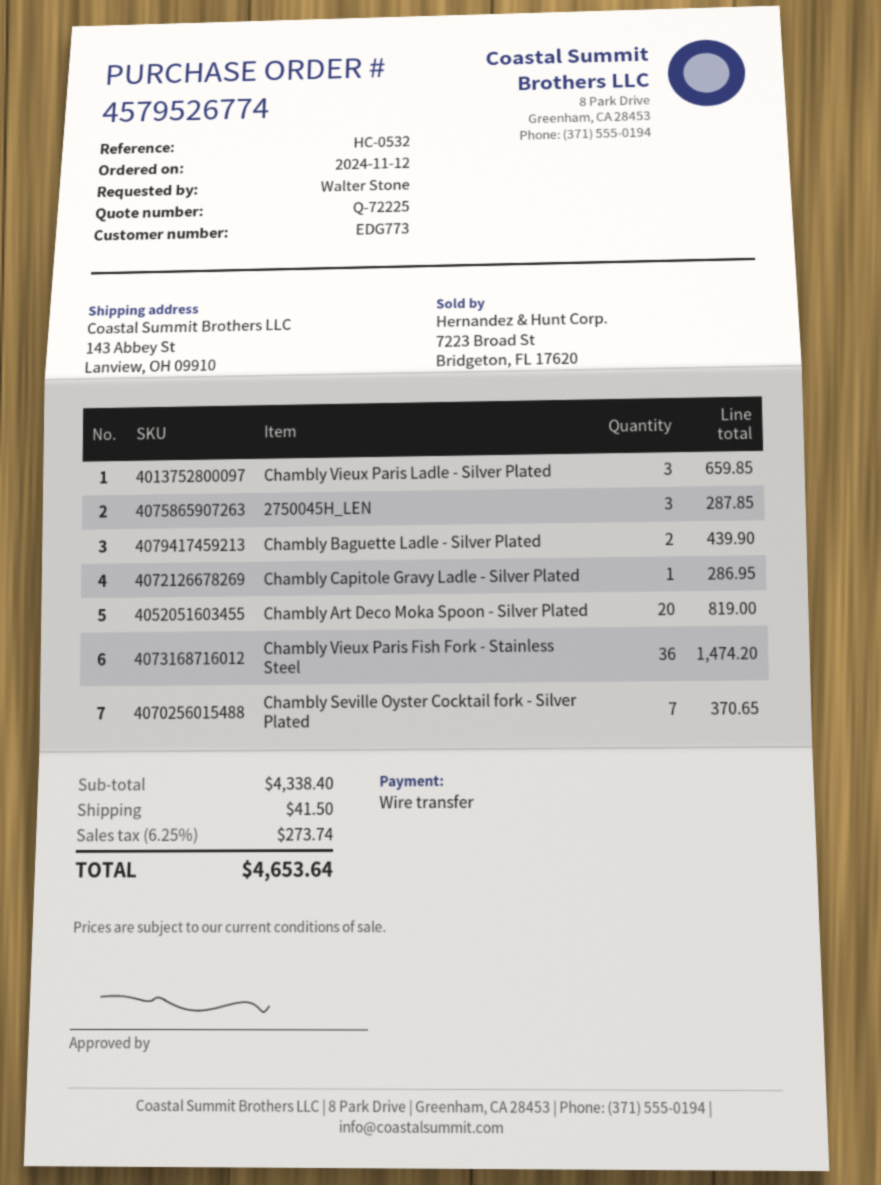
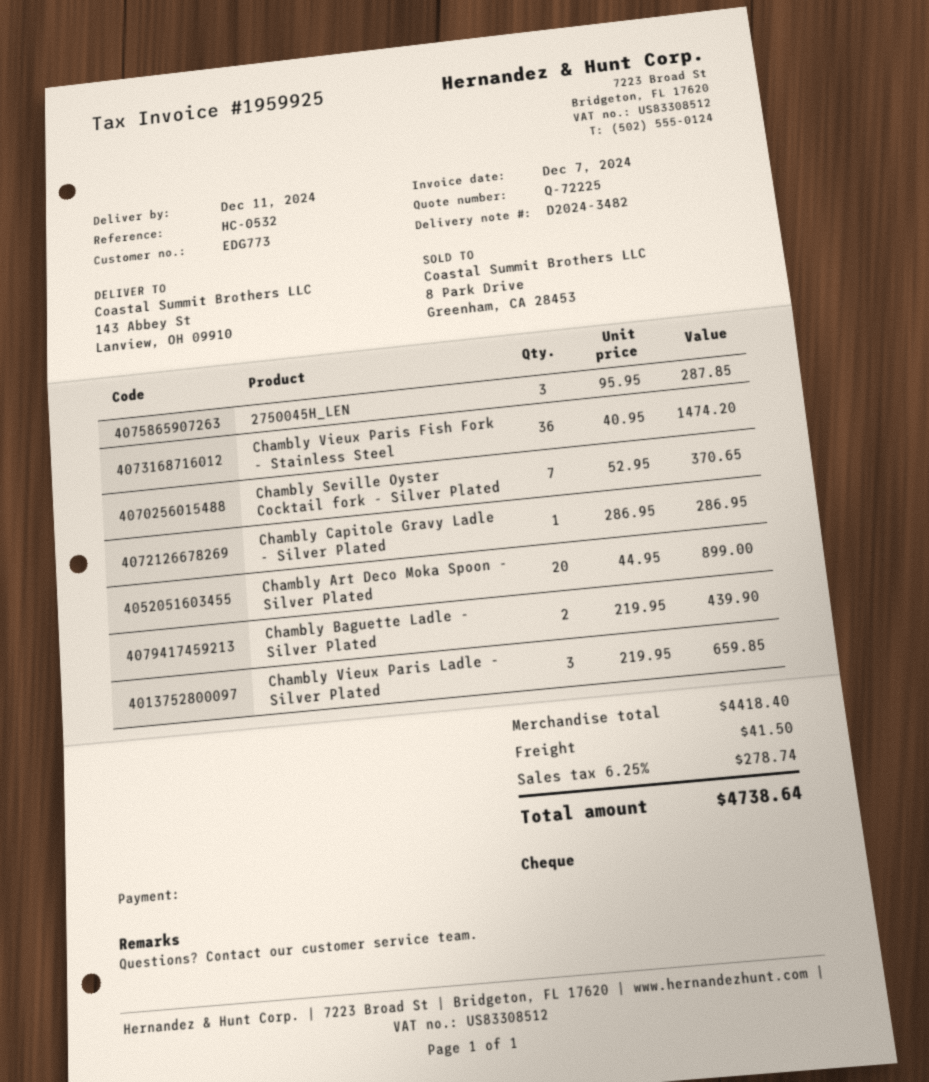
payment method: bank transfer -> cheque
Chambly Art Deco Moka Spoon - Silver Plated: 20 for 819.00 -> 20 for 899.00
subtotal: 4338.40 -> 4418.40
tax: 6.25% = 273.74 -> 6.25% = 278.74
total: 4653.64 -> 4738.64

